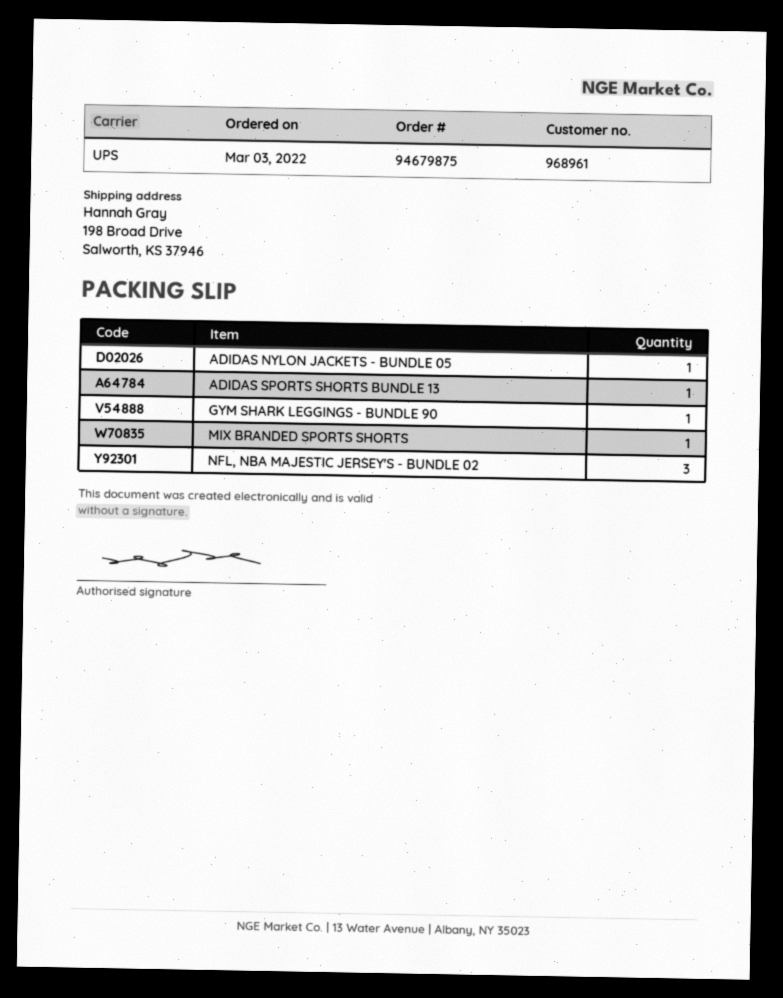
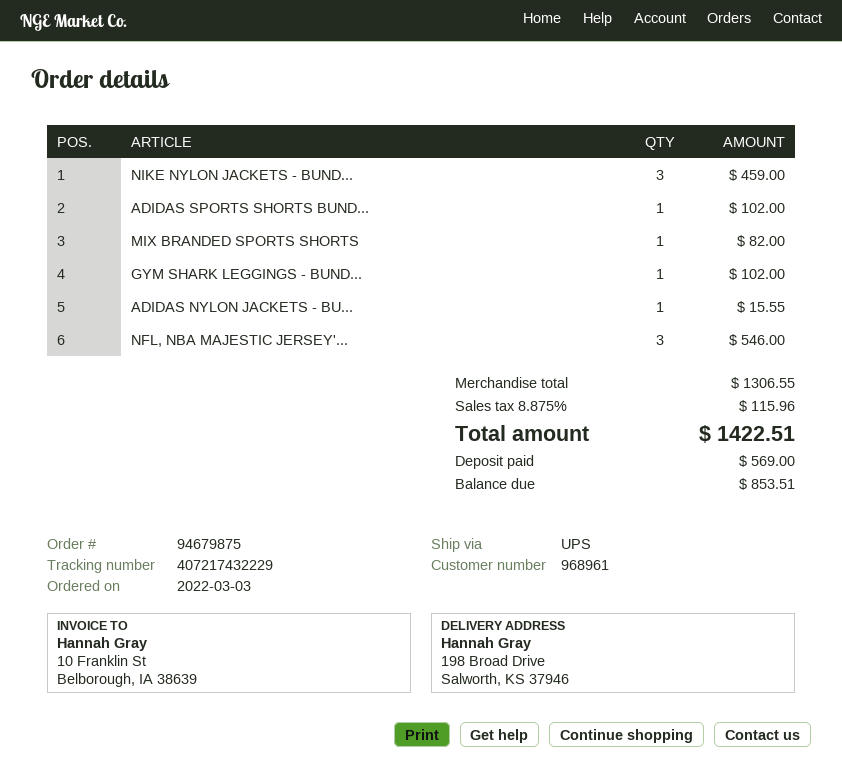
NIKE NYLON JACKETS - BUND...: none -> 3

